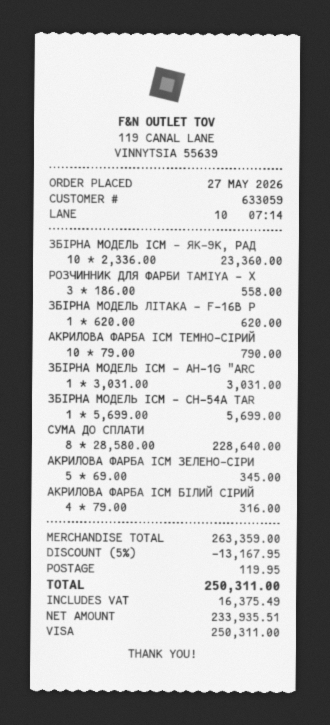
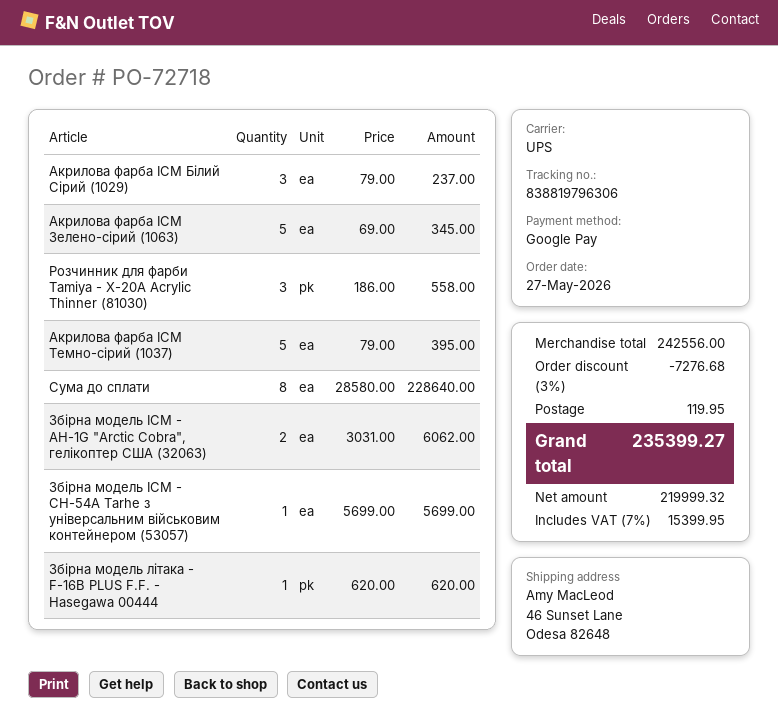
payment method: Visa -> Google Pay
ЗБІРНА МОДЕЛЬ ICM - ЯК-9К, РАД: 10 x 2336.00 = 23360.00 -> none
АКРИЛОВА ФАРБА ICM ТЕМНО-СІРИЙ: 10 x 79.00 = 790.00 -> 5 x 79.00 = 395.00
ЗБІРНА МОДЕЛЬ ICM - AH-1G "ARC: 1 x 3031.00 = 3031.00 -> 2 x 3031.00 = 6062.00
АКРИЛОВА ФАРБА ICM БІЛИЙ СІРИЙ: 4 x 79.00 = 316.00 -> 3 x 79.00 = 237.00
subtotal: 263359.00 -> 242556.00
discount: 5% = 13167.95 -> 3% = 7276.68
net: 233935.51 -> 219999.32
tax: 16375.49 -> 15399.95
total: 250311.00 -> 235399.27

